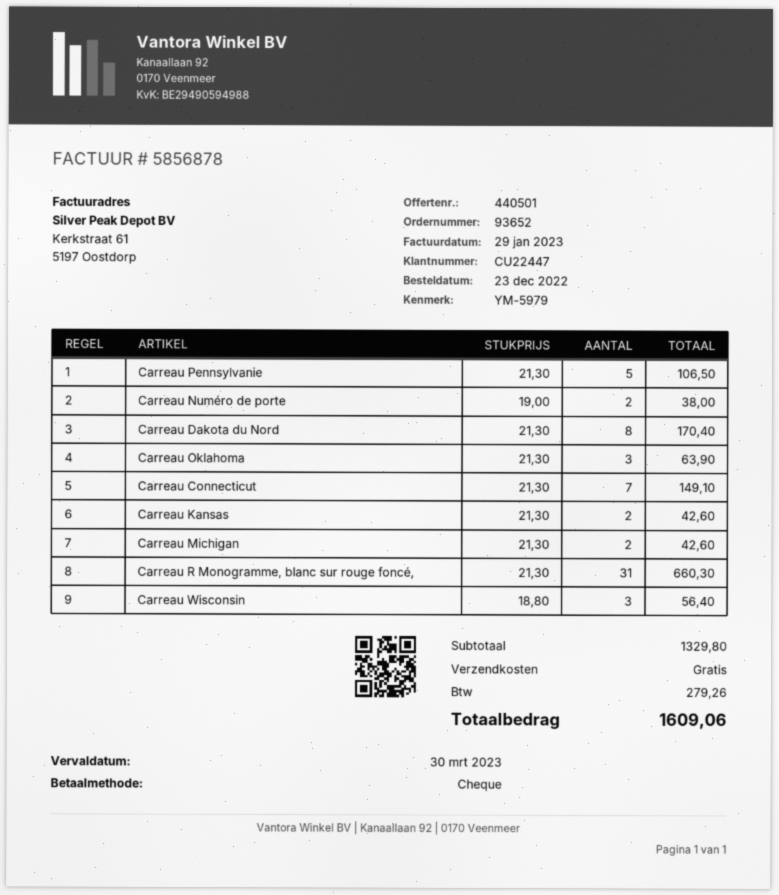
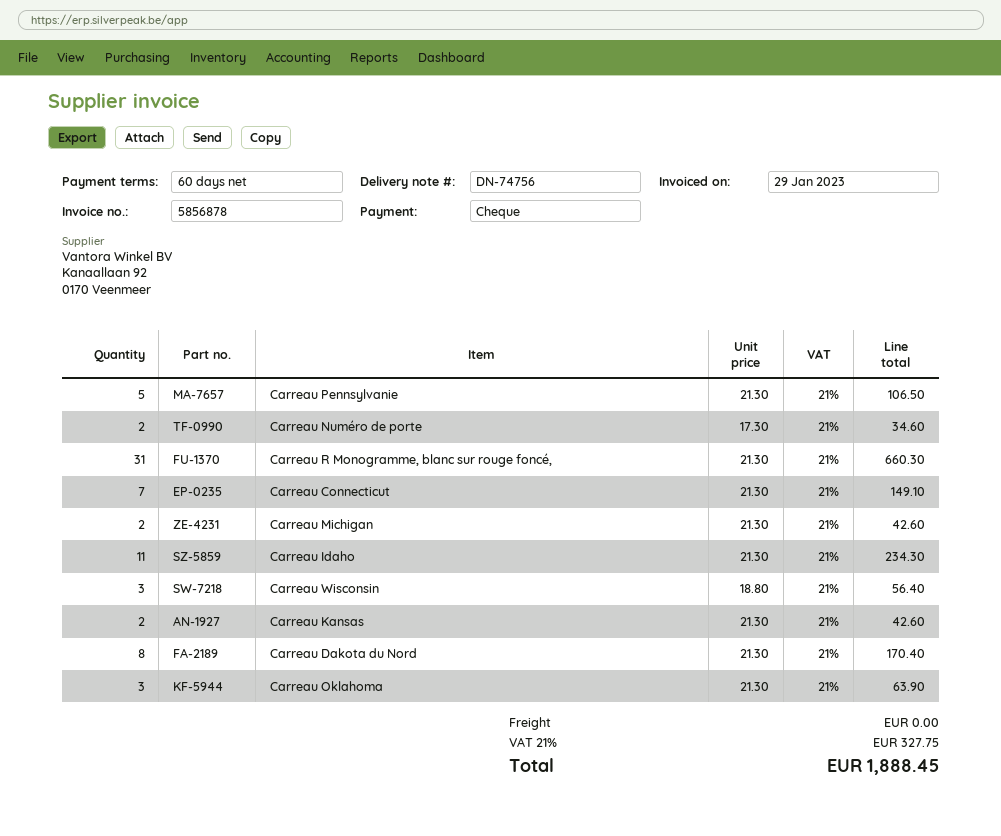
Carreau Numéro de porte: 2 x 19.00 = 38.00 -> 2 x 17.30 = 34.60
Carreau Idaho: none -> 11 x 21.30 = 234.30
tax: 279.26 -> 327.75
total: 1609.06 -> 1888.45

